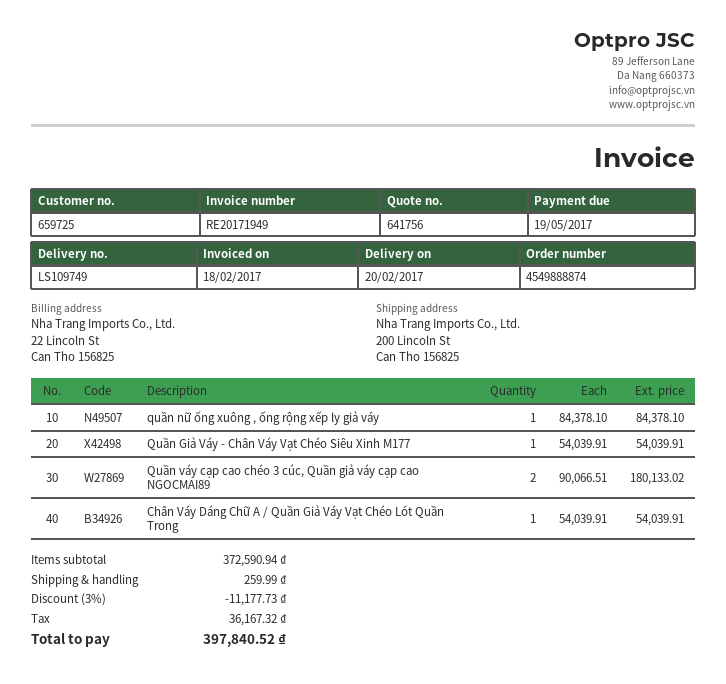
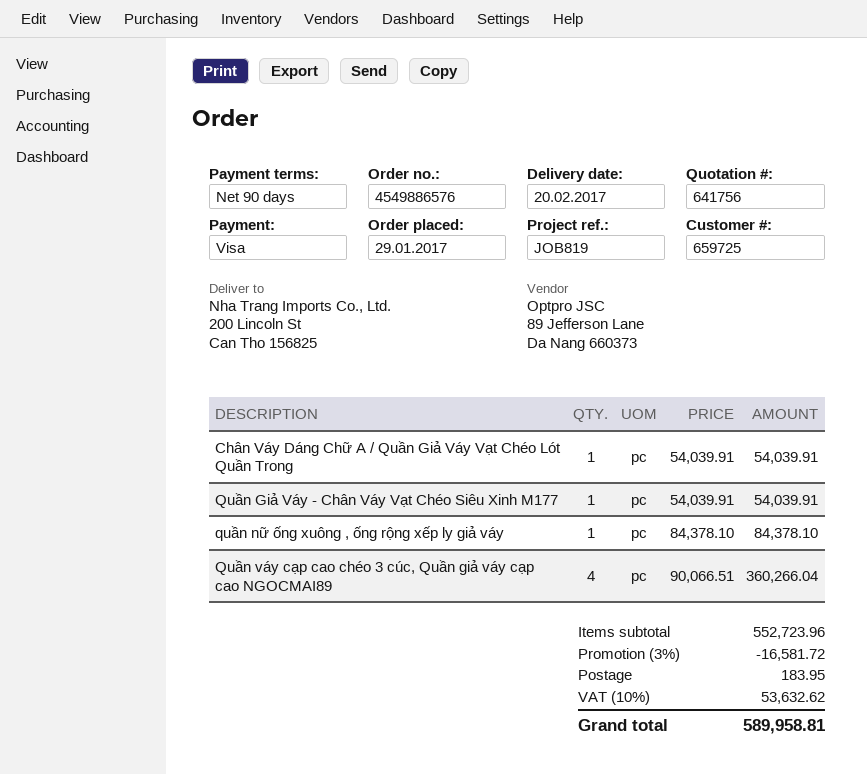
order number: 4549888874 -> 4549886576
Quần váy cạp cao chéo 3 cúc, Quần giả váy cạp cao NGOCMAI89: 2 x 90066.51 = 180133.02 -> 4 x 90066.51 = 360266.04
subtotal: 372590.94 -> 552723.96
discount: 3% = 11177.73 -> 3% = 16581.72
shipping: 259.99 -> 183.95
tax: 36167.32 -> 53632.62
total: 397840.52 -> 589958.81

